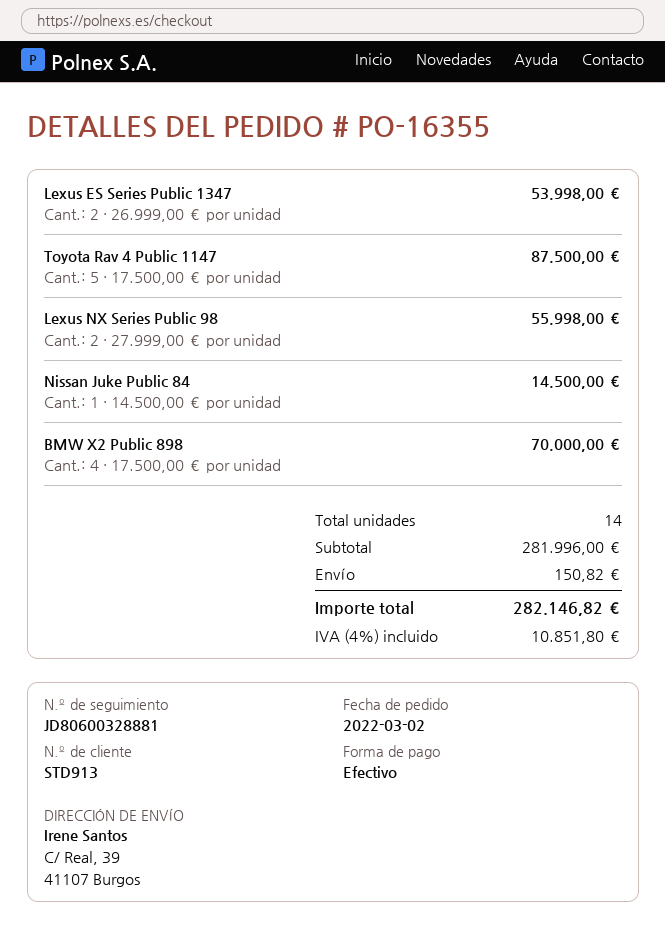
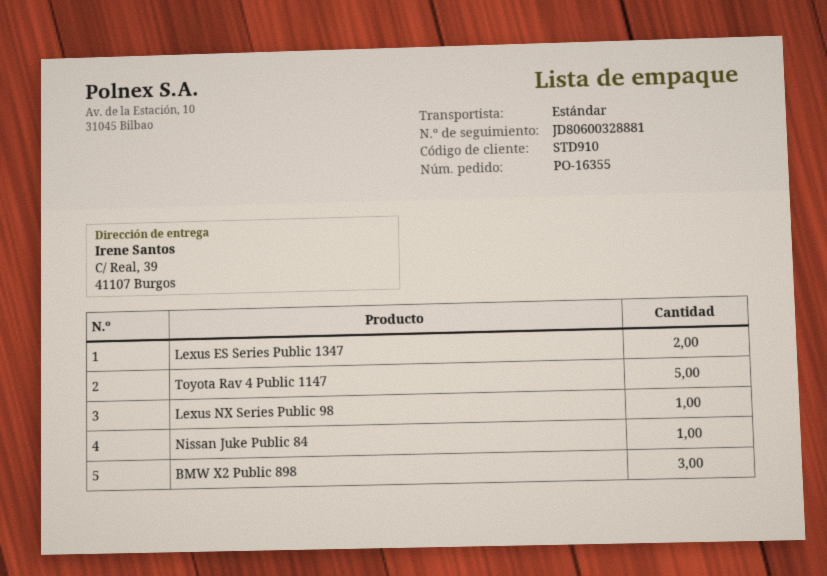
customer number: STD913 -> STD910
Lexus NX Series Public 98: 2 -> 1
BMW X2 Public 898: 4 -> 3

